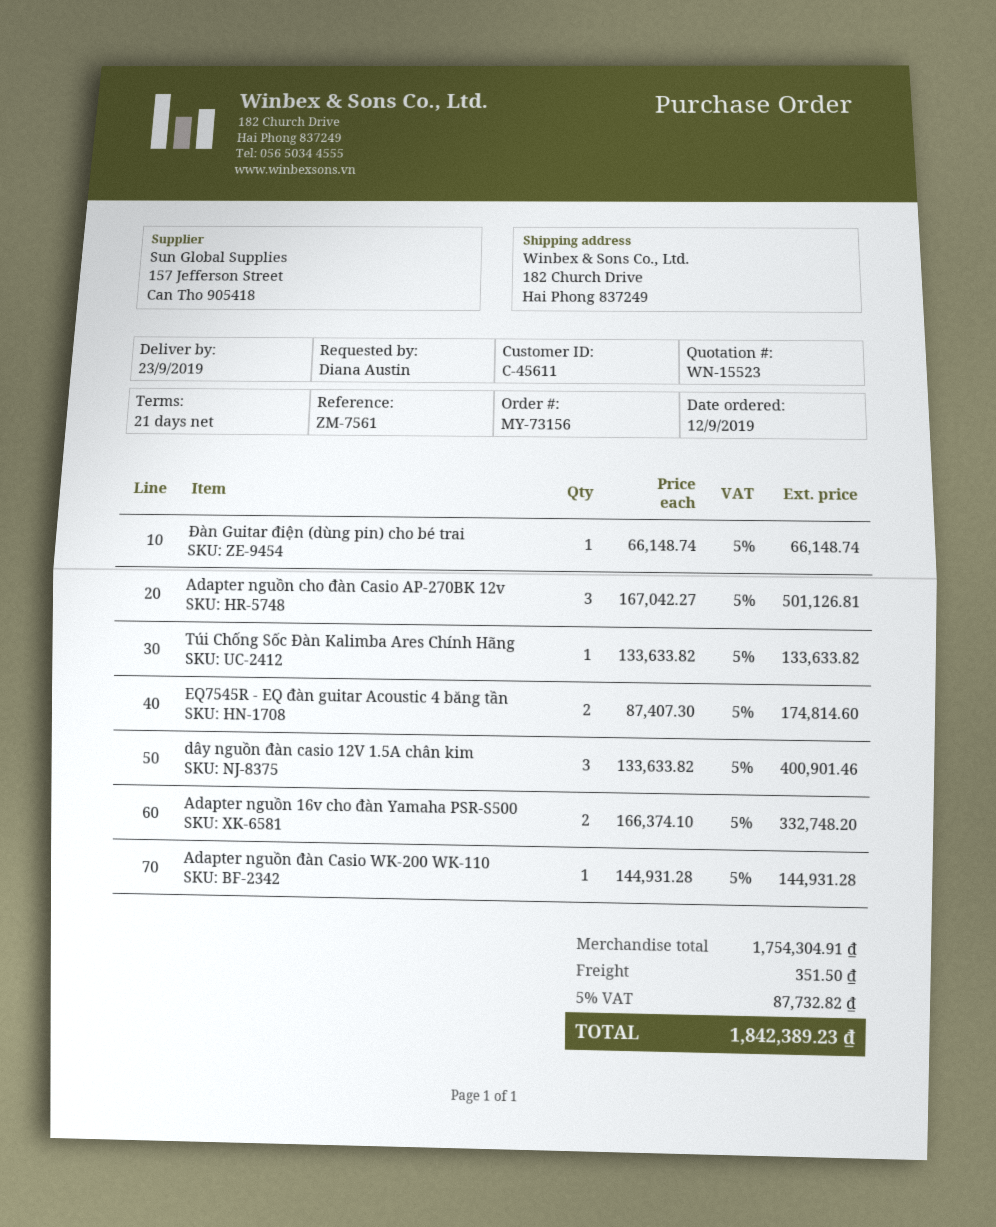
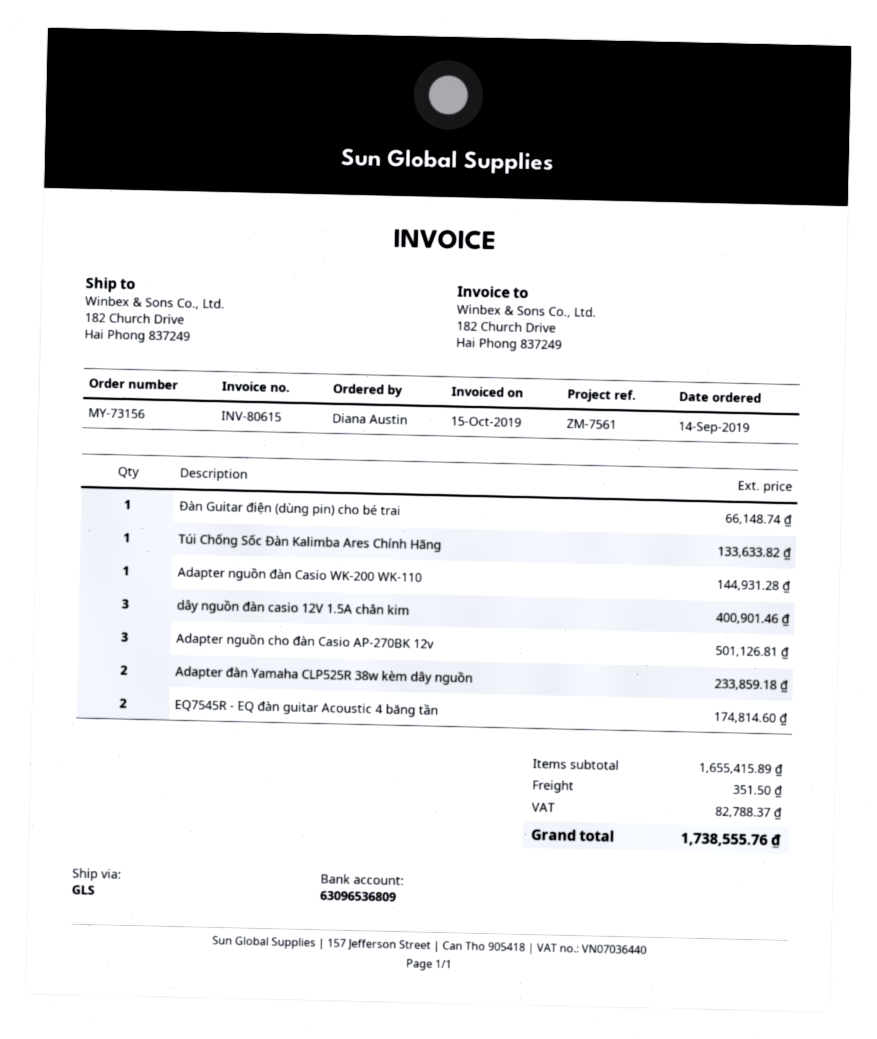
order date: 2019-09-12 -> 2019-09-14
Adapter nguồn 16v cho đàn Yamaha PSR-S500: 2 for 332748.20 -> none
Adapter đàn Yamaha CLP525R 38w kèm dây nguồn: none -> 2 for 233859.18
subtotal: 1754304.91 -> 1655415.89
tax: 87732.82 -> 82788.37
total: 1842389.23 -> 1738555.76

